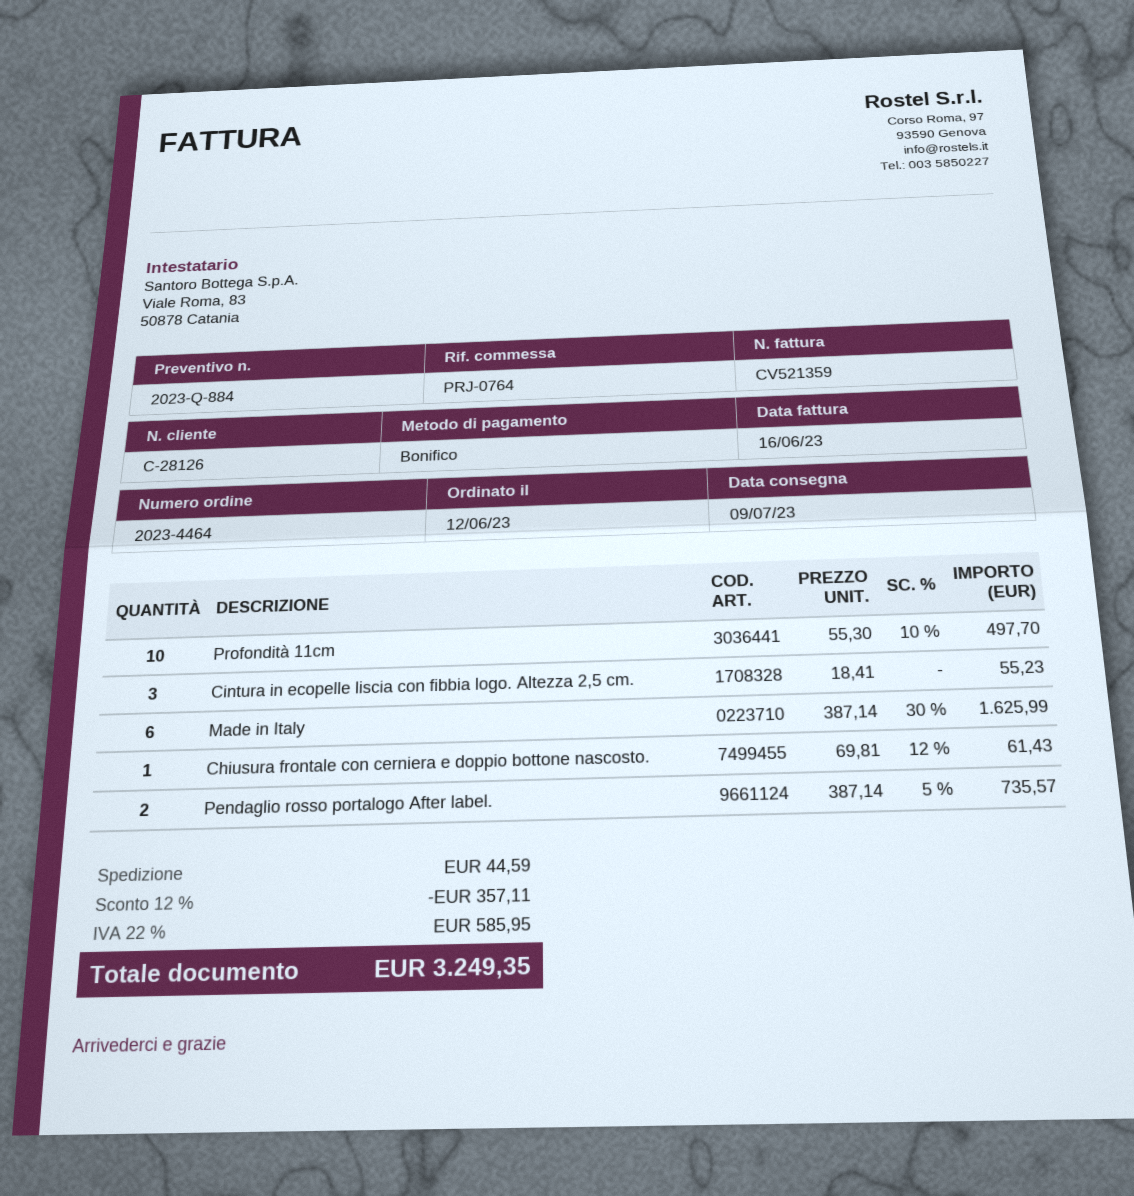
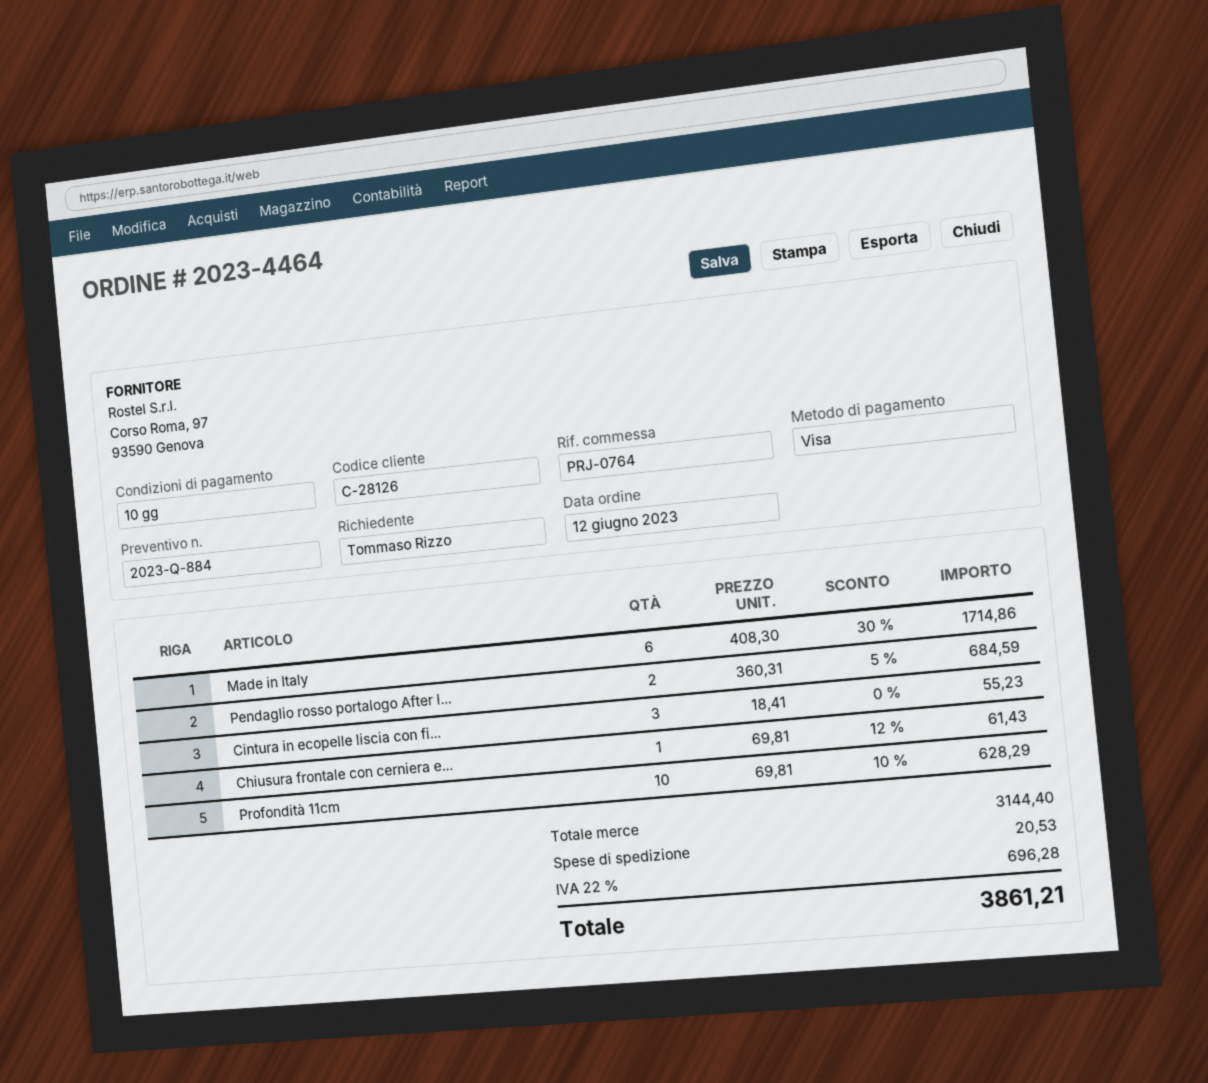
payment method: bank transfer -> Visa
Profondità 11cm: 10 x 55.30 - 10% = 497.70 -> 10 x 69.81 - 10% = 628.29
Made in Italy: 6 x 387.14 - 30% = 1625.99 -> 6 x 408.30 - 30% = 1714.86
Pendaglio rosso portalogo After label.: 2 x 387.14 - 5% = 735.57 -> 2 x 360.31 - 5% = 684.59
discount: 12% = 357.11 -> none
shipping: 44.59 -> 20.53
tax: 22% = 585.95 -> 22% = 696.28
total: 3249.35 -> 3861.21

